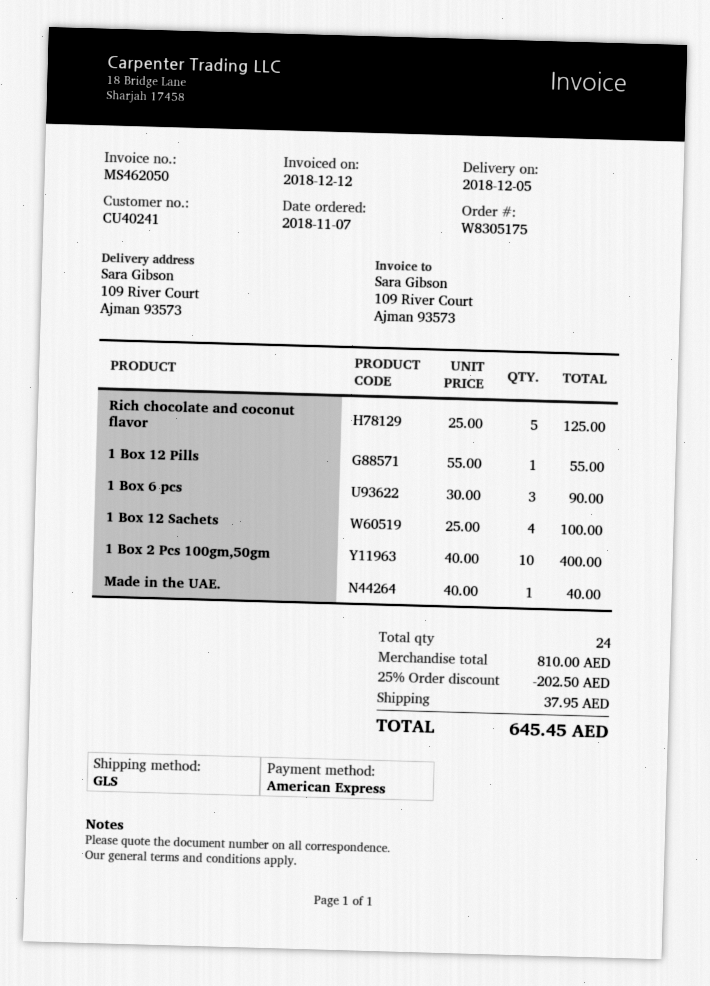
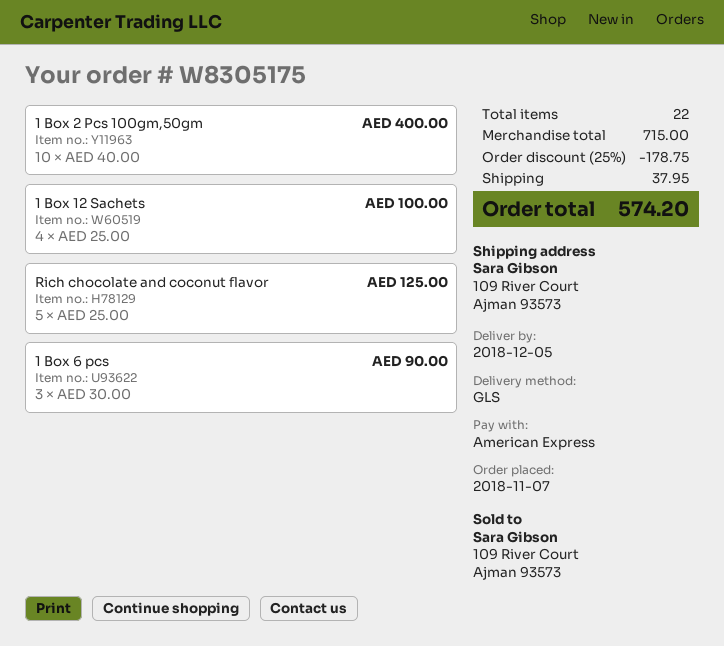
1 Box 12 Pills: 1 x 55.00 = 55.00 -> none
Made in the UAE.: 1 x 40.00 = 40.00 -> none
total quantity: 24 -> 22
subtotal: 810.00 -> 715.00
discount: 25% = 202.50 -> 25% = 178.75
total: 645.45 -> 574.20

